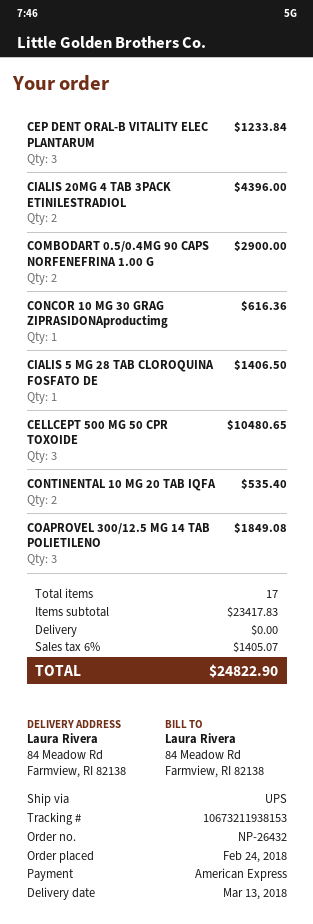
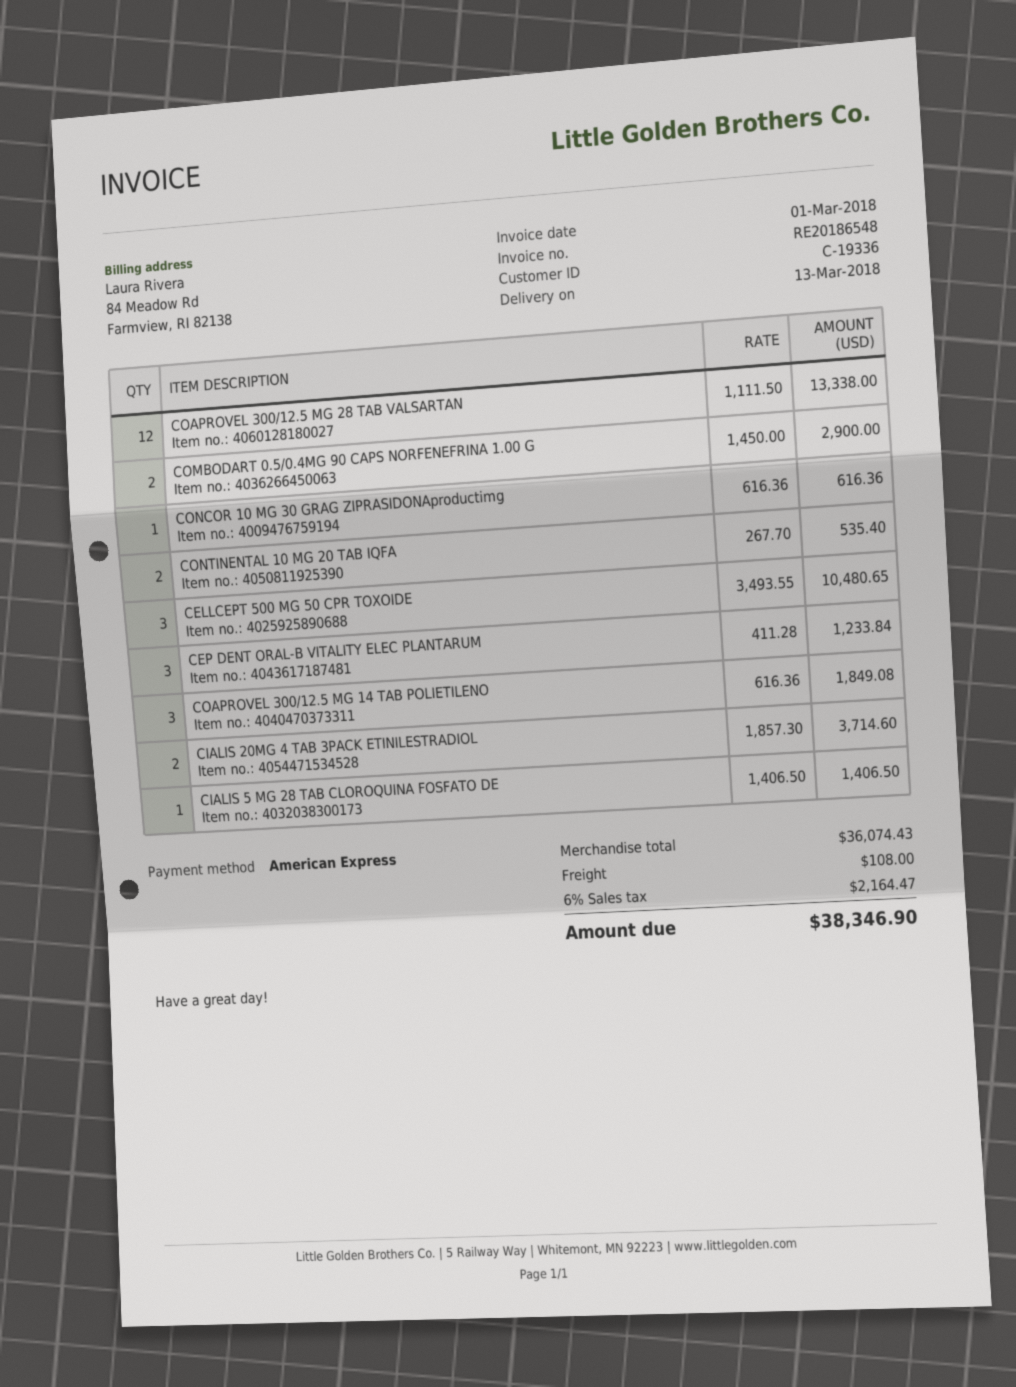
CIALIS 20MG 4 TAB 3PACK ETINILESTRADIOL: 2 for 4396.00 -> 2 for 3714.60
COAPROVEL 300/12.5 MG 28 TAB VALSARTAN: none -> 12 for 13338.00
subtotal: 23417.83 -> 36074.43
shipping: 0.00 -> 108.00
tax: 6% = 1405.07 -> 6% = 2164.47
total: 24822.90 -> 38346.90

